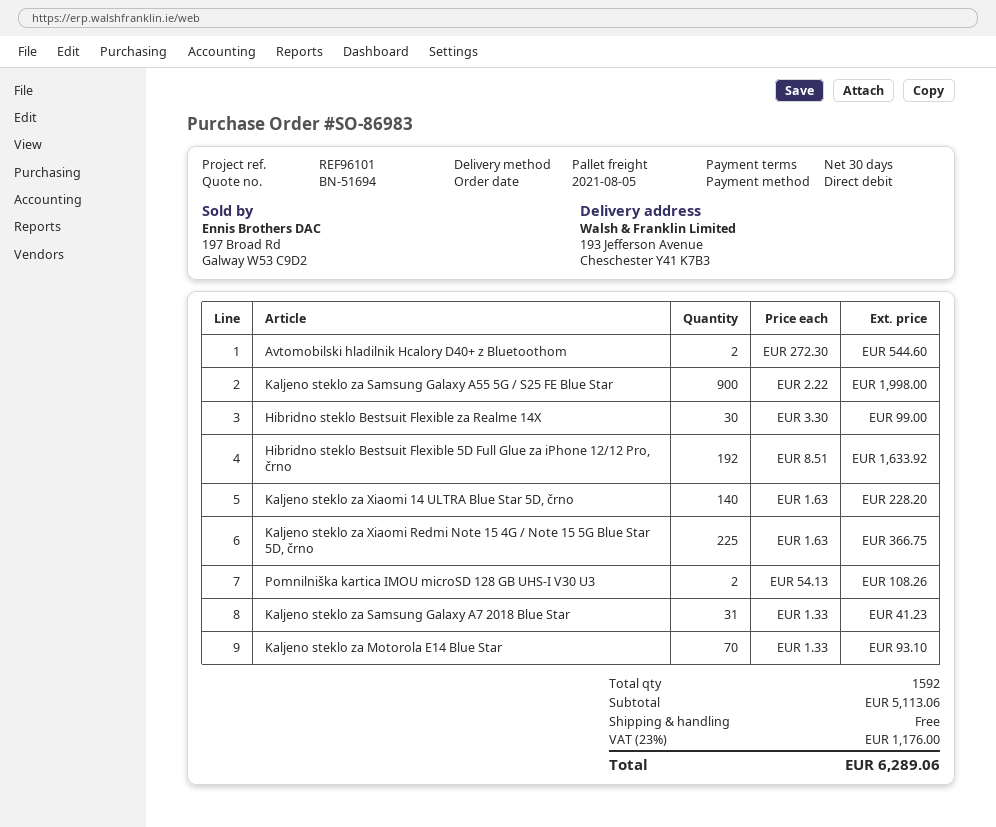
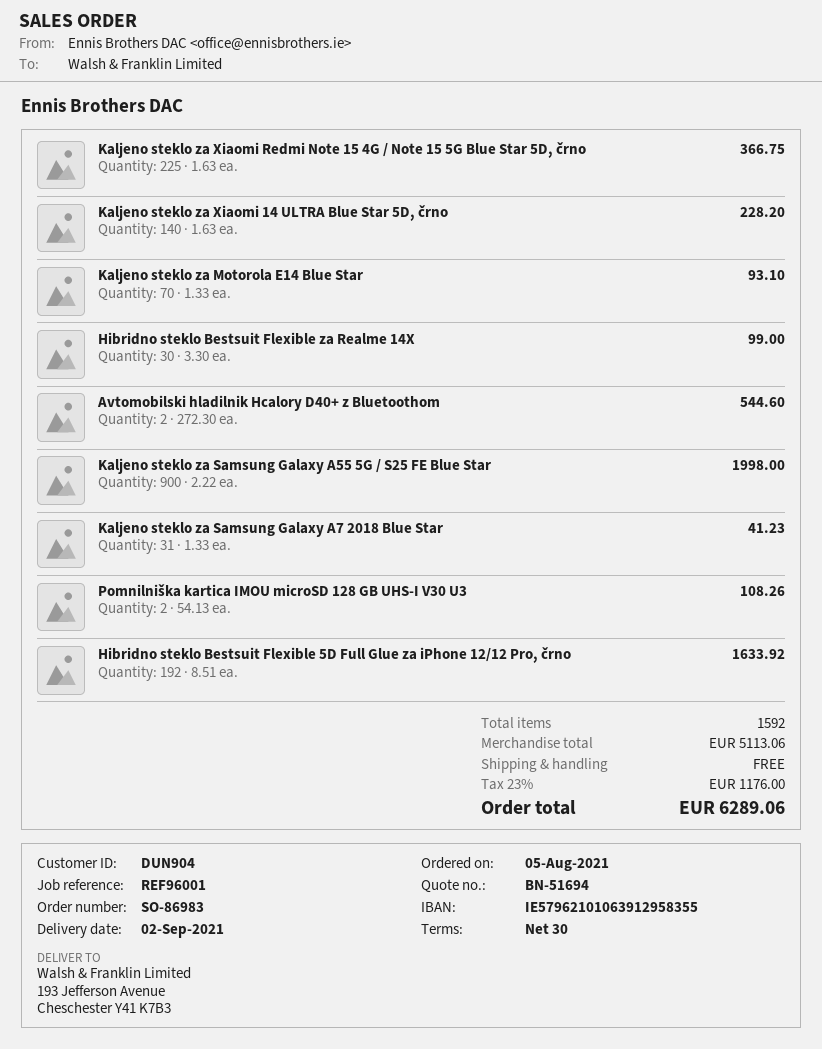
reference: REF96101 -> REF96001

